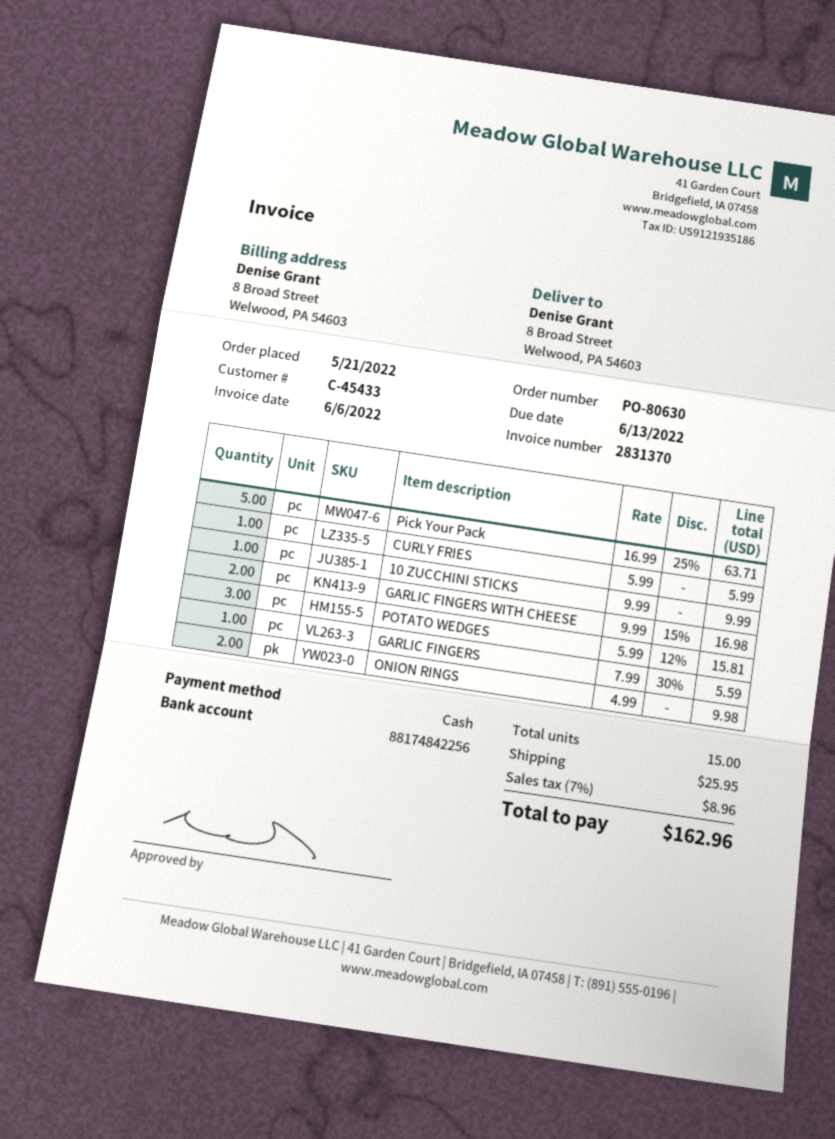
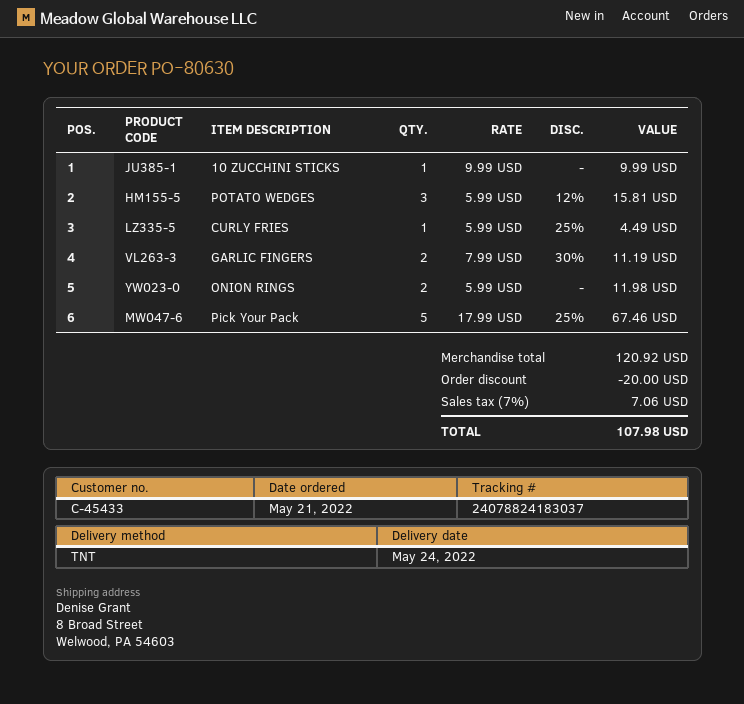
Pick Your Pack: 5 x 16.99 - 25% = 63.71 -> 5 x 17.99 - 25% = 67.46
CURLY FRIES: 1 x 5.99 = 5.99 -> 1 x 5.99 - 25% = 4.49
GARLIC FINGERS WITH CHEESE: 2 x 9.99 - 15% = 16.98 -> none
GARLIC FINGERS: 1 x 7.99 - 30% = 5.59 -> 2 x 7.99 - 30% = 11.19
ONION RINGS: 2 x 4.99 = 9.98 -> 2 x 5.99 = 11.98
discount: none -> 20.00
shipping: 25.95 -> none
tax: 7% = 8.96 -> 7% = 7.06
total: 162.96 -> 107.98

